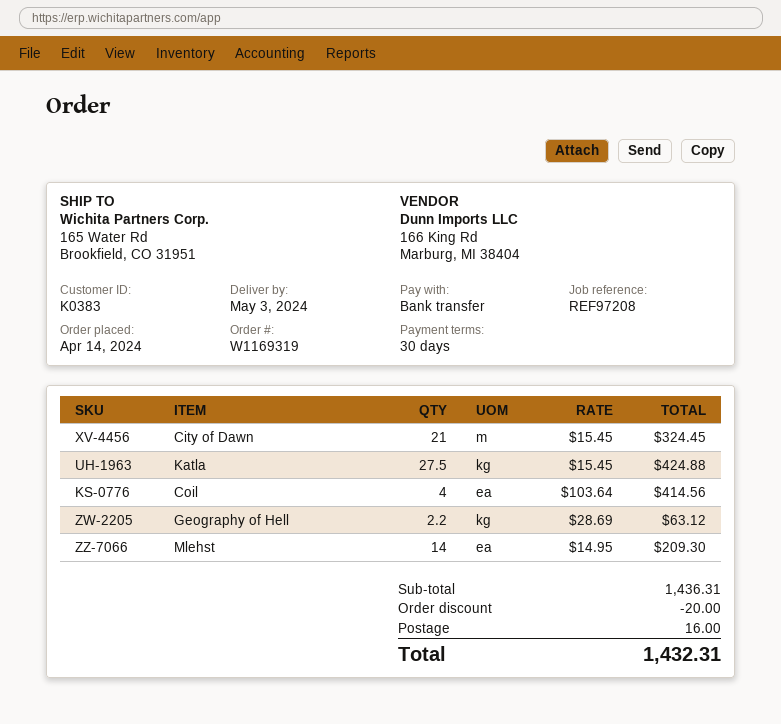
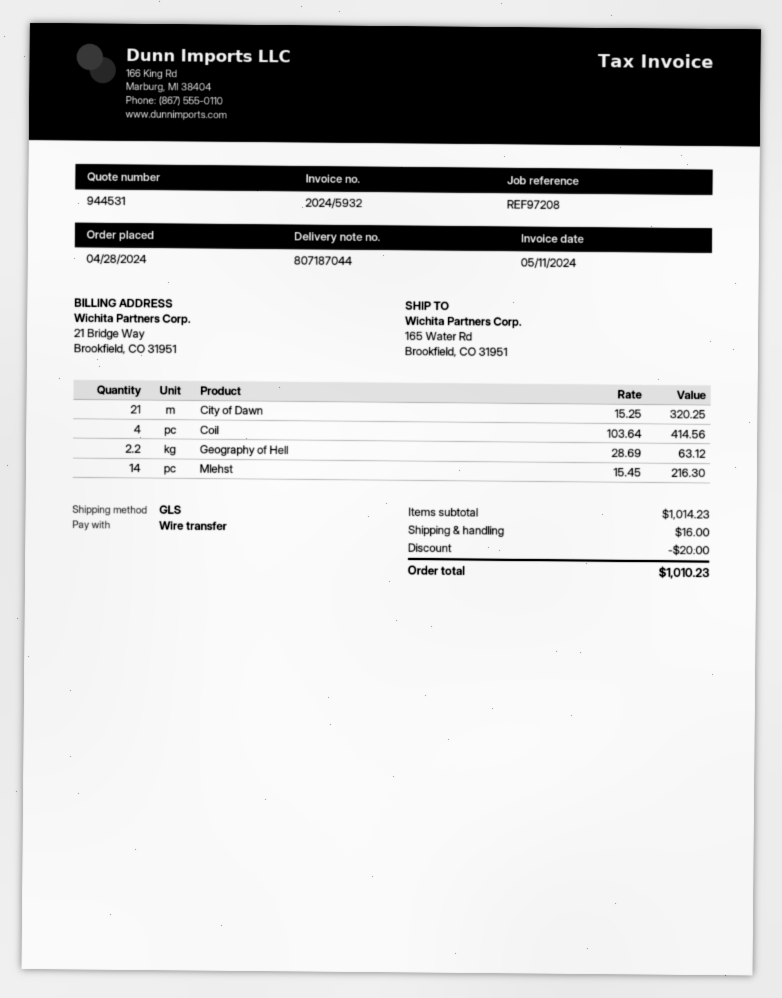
order date: 2024-04-14 -> 2024-04-28
City of Dawn: 21 x 15.45 = 324.45 -> 21 x 15.25 = 320.25
Katla: 27.5 x 15.45 = 424.88 -> none
Mlehst: 14 x 14.95 = 209.30 -> 14 x 15.45 = 216.30
subtotal: 1436.31 -> 1014.23
total: 1432.31 -> 1010.23

